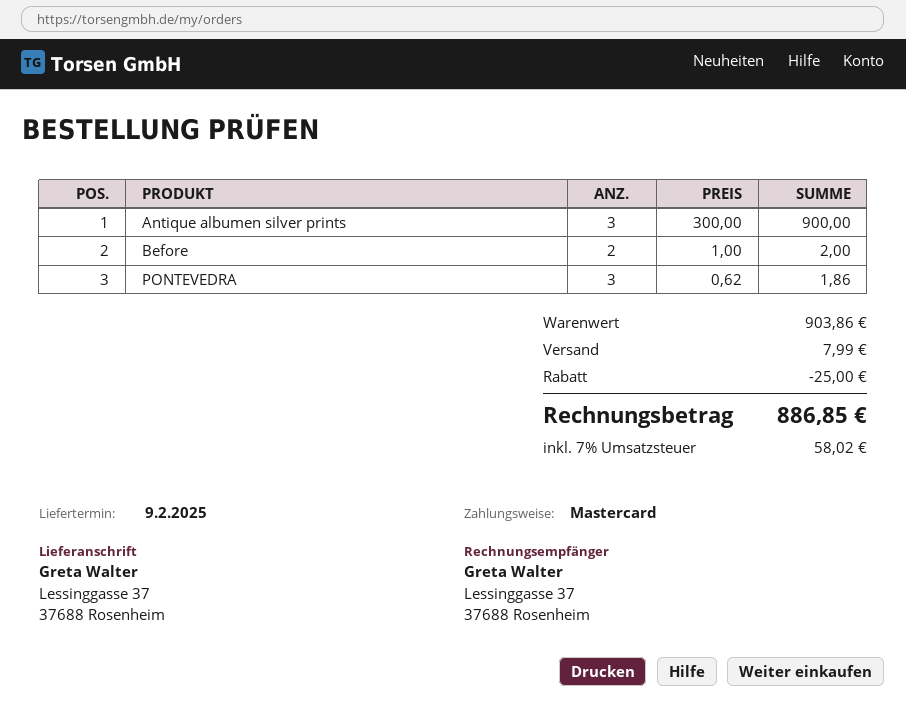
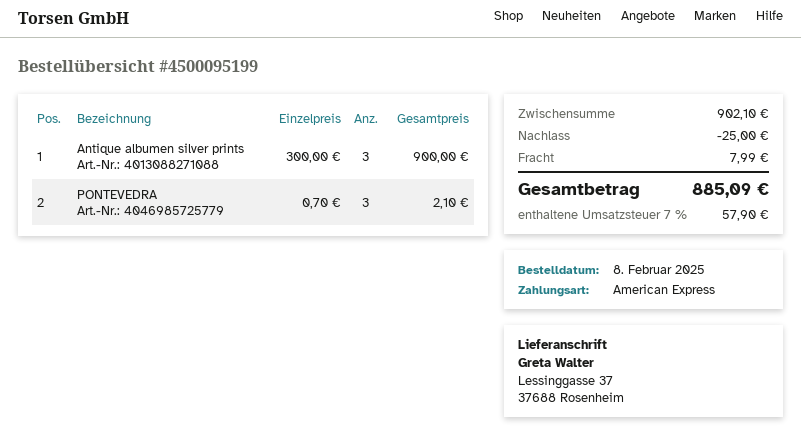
payment method: Mastercard -> American Express
Before: 2 x 1.00 = 2.00 -> none
PONTEVEDRA: 3 x 0.62 = 1.86 -> 3 x 0.70 = 2.10
subtotal: 903.86 -> 902.10
tax: 7% = 58.02 -> 7% = 57.90
total: 886.85 -> 885.09

